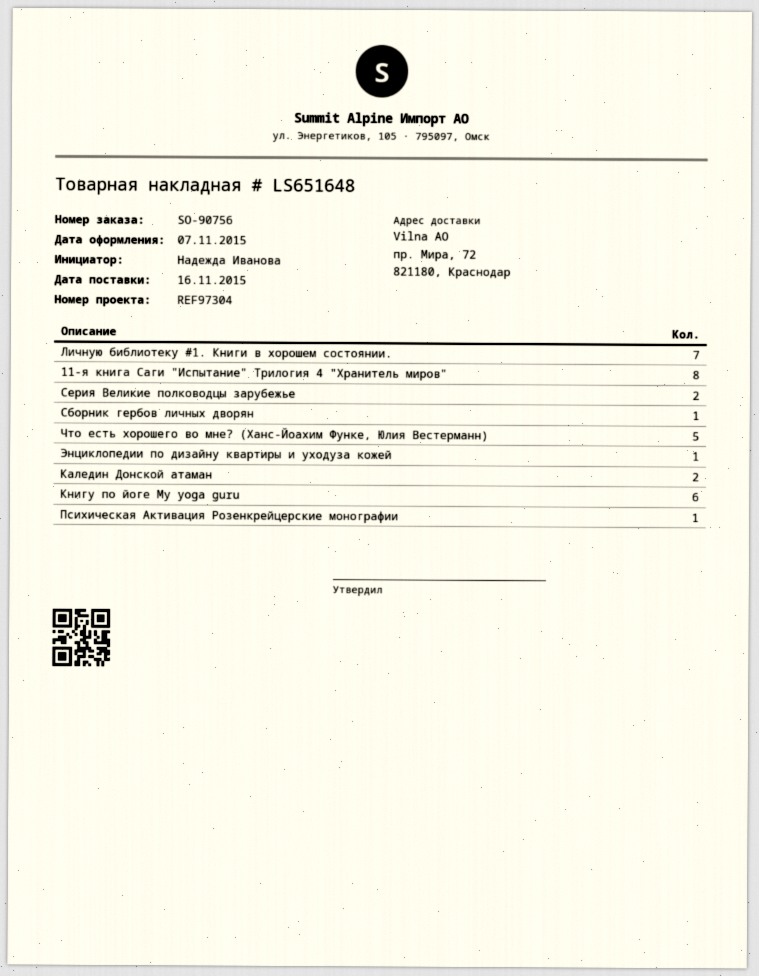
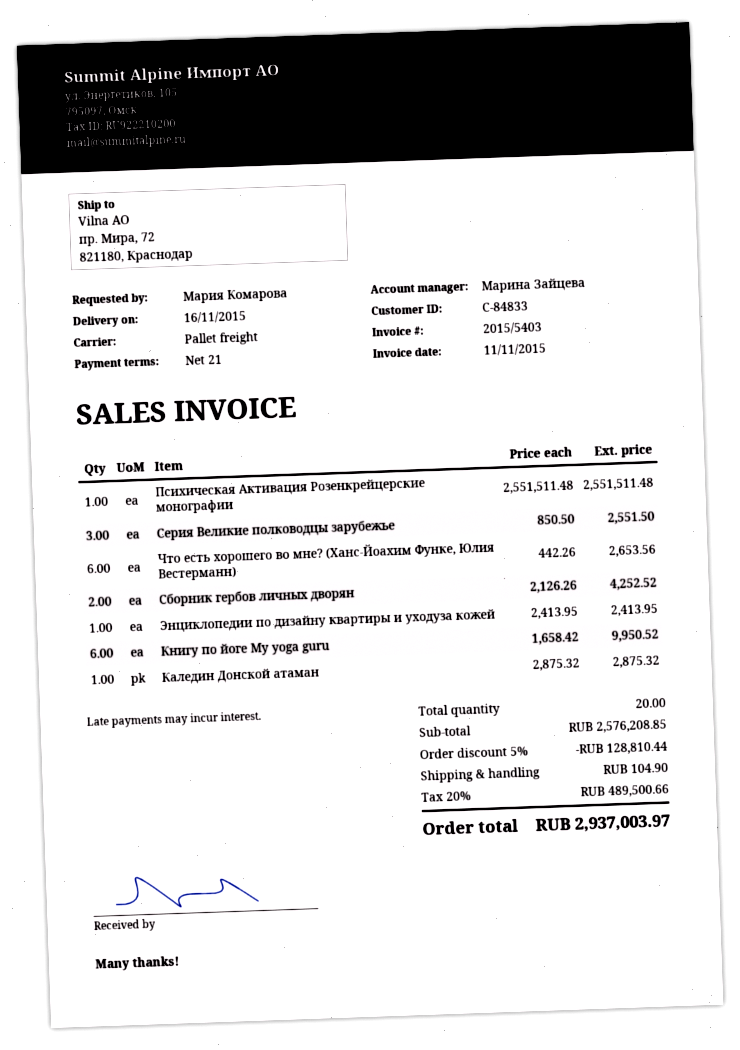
ordered by: Надежда Иванова -> Мария Комарова
Личную библиотеку #1. Книги в хорошем состоянии.: 7 -> none
11-я книга Саги "Испытание" Трилогия 4 "Хранитель миров": 8 -> none
Серия Великие полководцы зарубежье: 2 -> 3
Сборник гербов личных дворян: 1 -> 2
Что есть хорошего во мне? (Ханс-Йоахим Функе, Юлия Вестерманн): 5 -> 6
Каледин Донской атаман: 2 -> 1

